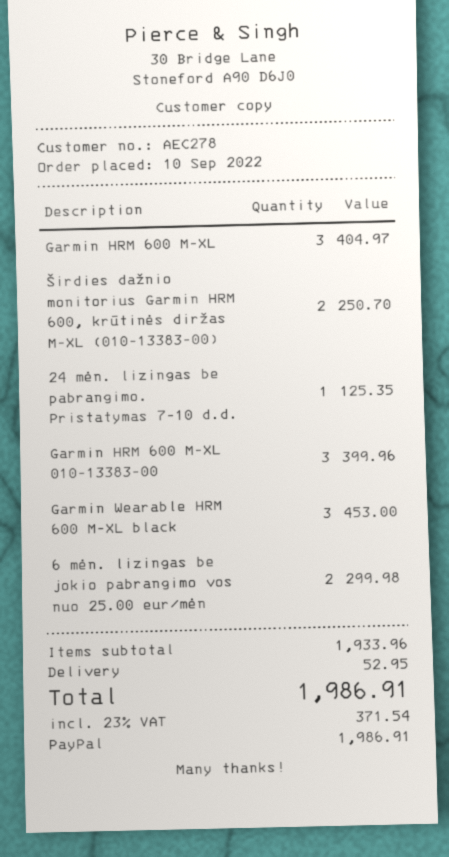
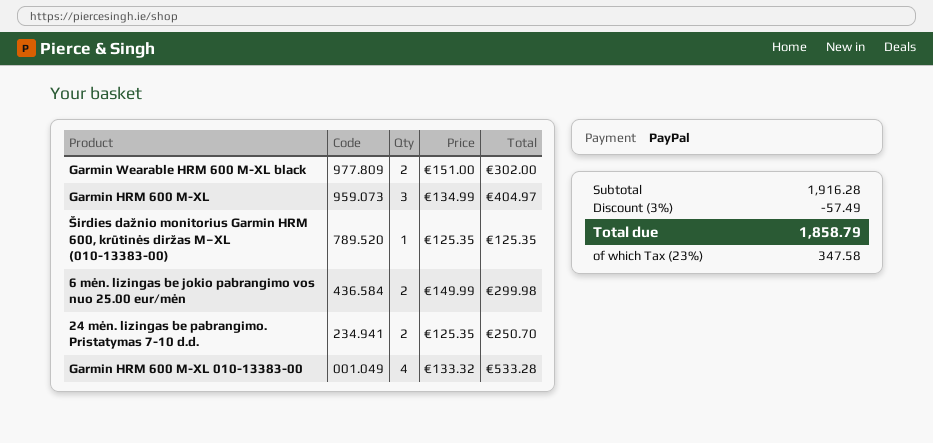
Širdies dažnio monitorius Garmin HRM 600, krūtinės diržas M–XL (010-13383-00): 2 for 250.70 -> 1 for 125.35
24 mėn. lizingas be pabrangimo. Pristatymas 7-10 d.d.: 1 for 125.35 -> 2 for 250.70
Garmin HRM 600 M-XL 010-13383-00: 3 for 399.96 -> 4 for 533.28
Garmin Wearable HRM 600 M-XL black: 3 for 453.00 -> 2 for 302.00
subtotal: 1933.96 -> 1916.28
discount: none -> 3% = 57.49
shipping: 52.95 -> none
tax: 23% = 371.54 -> 23% = 347.58
total: 1986.91 -> 1858.79

